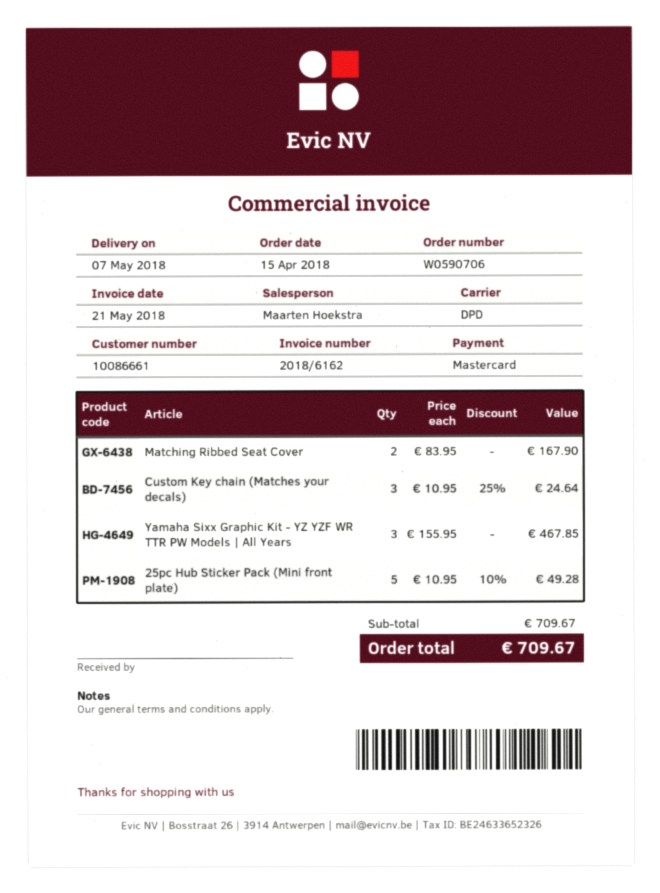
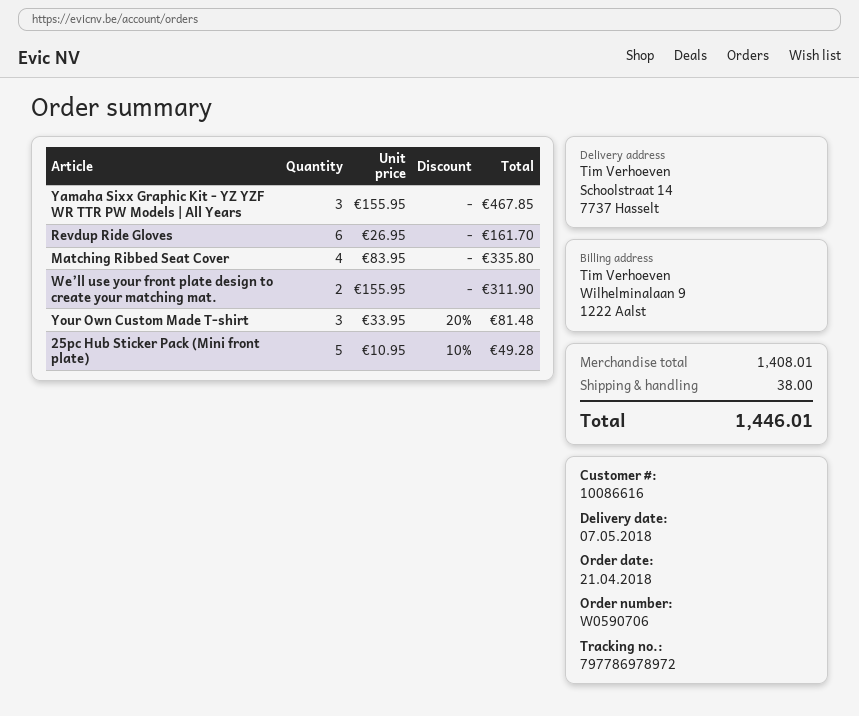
order date: 2018-04-15 -> 2018-04-21
customer number: 10086661 -> 10086616
Matching Ribbed Seat Cover: 2 x 83.95 = 167.90 -> 4 x 83.95 = 335.80
Custom Key chain (Matches your decals): 3 x 10.95 - 25% = 24.64 -> none
Revdup Ride Gloves: none -> 6 x 26.95 = 161.70
We’ll use your front plate design to create your matching mat.: none -> 2 x 155.95 = 311.90
Your Own Custom Made T-shirt: none -> 3 x 33.95 - 20% = 81.48
subtotal: 709.67 -> 1408.01
shipping: none -> 38.00
total: 709.67 -> 1446.01

